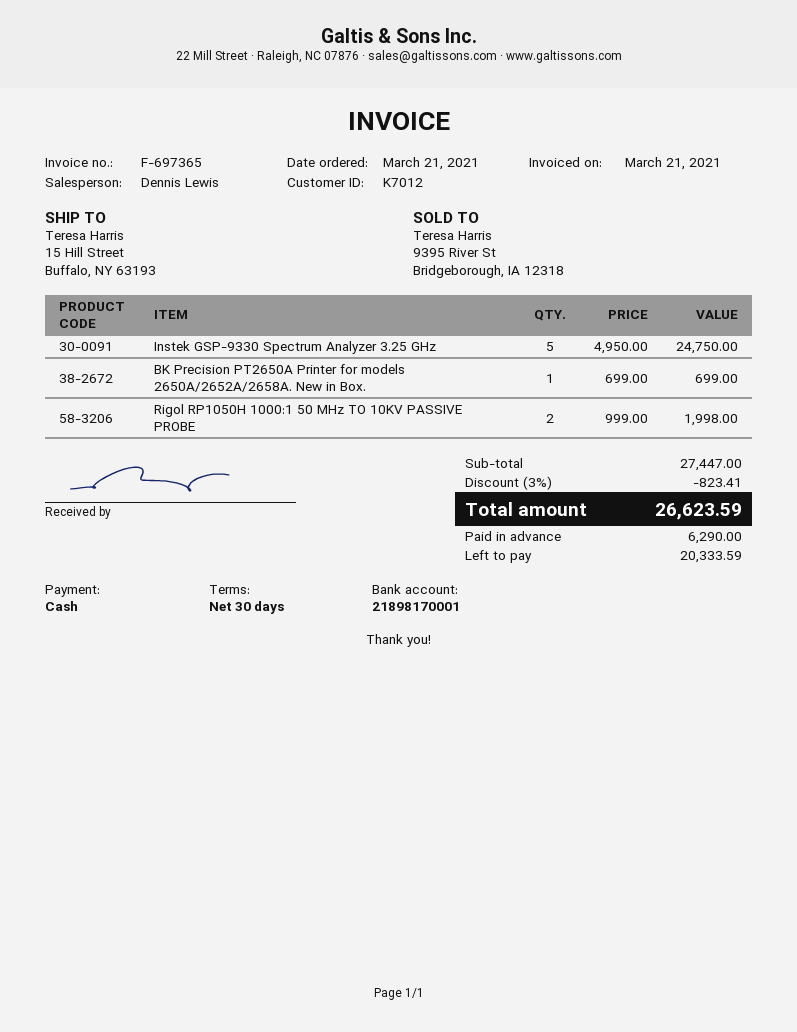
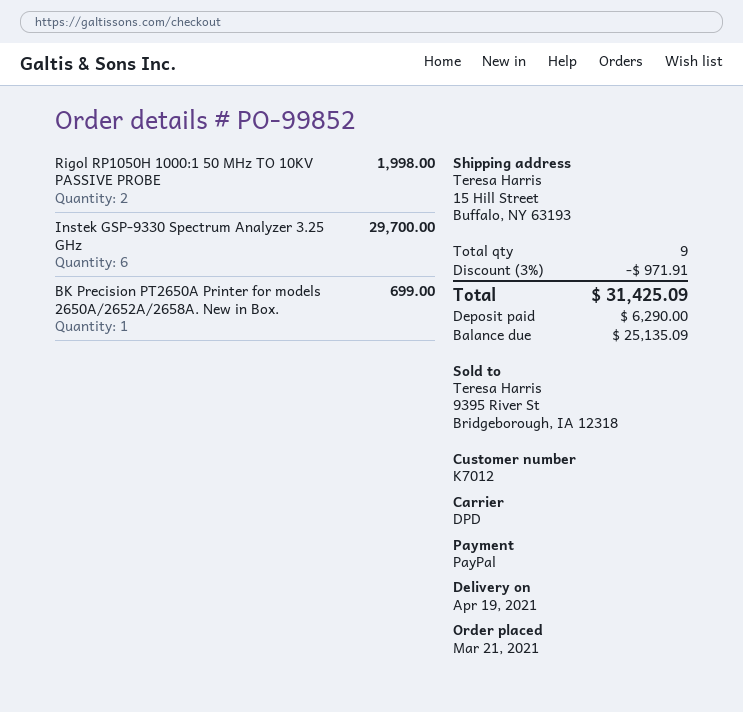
payment method: cash -> PayPal
Instek GSP-9330 Spectrum Analyzer 3.25 GHz: 5 for 24750.00 -> 6 for 29700.00
discount: 3% = 823.41 -> 3% = 971.91
total: 26623.59 -> 31425.09
balance: 20333.59 -> 25135.09

